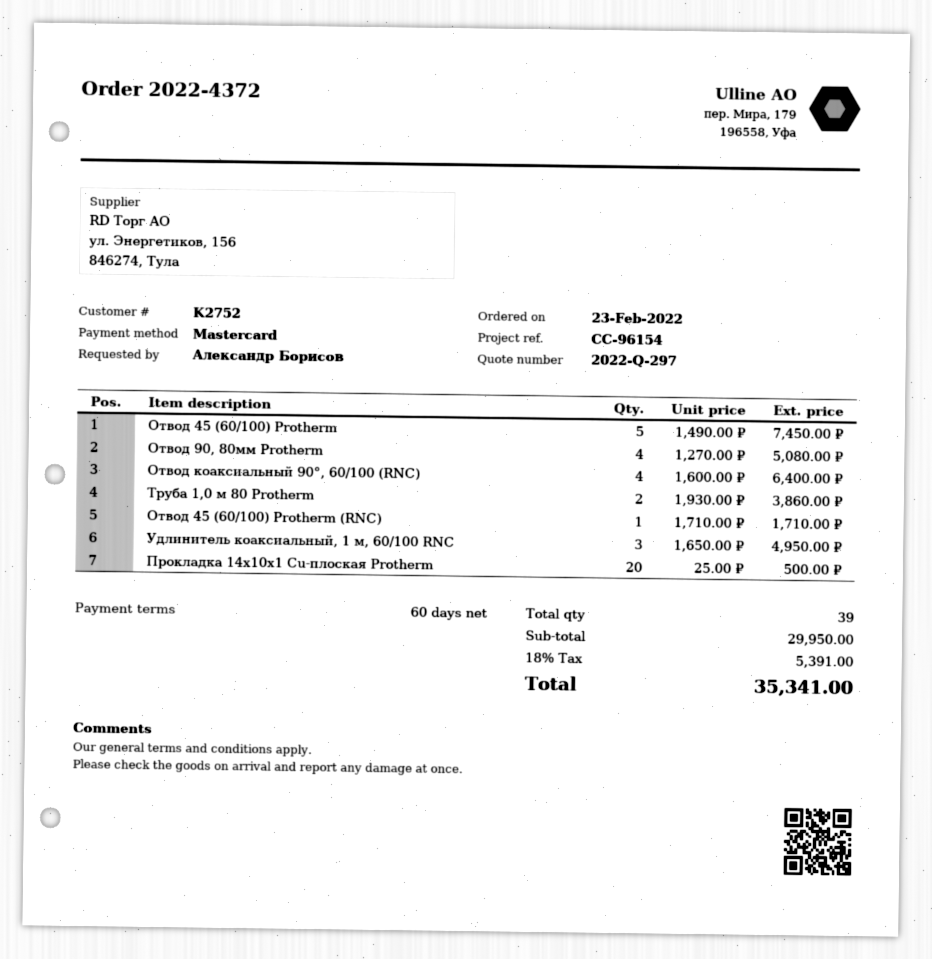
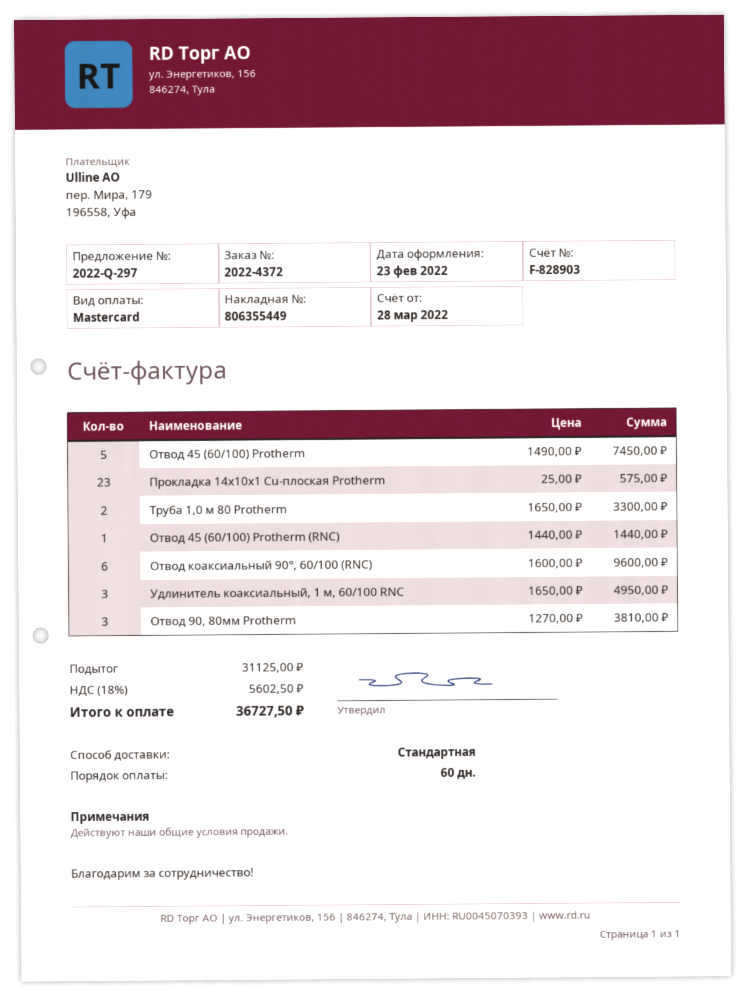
Отвод 90, 80мм Protherm: 4 x 1270.00 = 5080.00 -> 3 x 1270.00 = 3810.00
Отвод коаксиальный 90°, 60/100 (RNC): 4 x 1600.00 = 6400.00 -> 6 x 1600.00 = 9600.00
Труба 1,0 м 80 Protherm: 2 x 1930.00 = 3860.00 -> 2 x 1650.00 = 3300.00
Отвод 45 (60/100) Protherm (RNC): 1 x 1710.00 = 1710.00 -> 1 x 1440.00 = 1440.00
Прокладка 14х10х1 Cu-плоская Protherm: 20 x 25.00 = 500.00 -> 23 x 25.00 = 575.00
subtotal: 29950.00 -> 31125.00
tax: 18% = 5391.00 -> 18% = 5602.50
total: 35341.00 -> 36727.50

